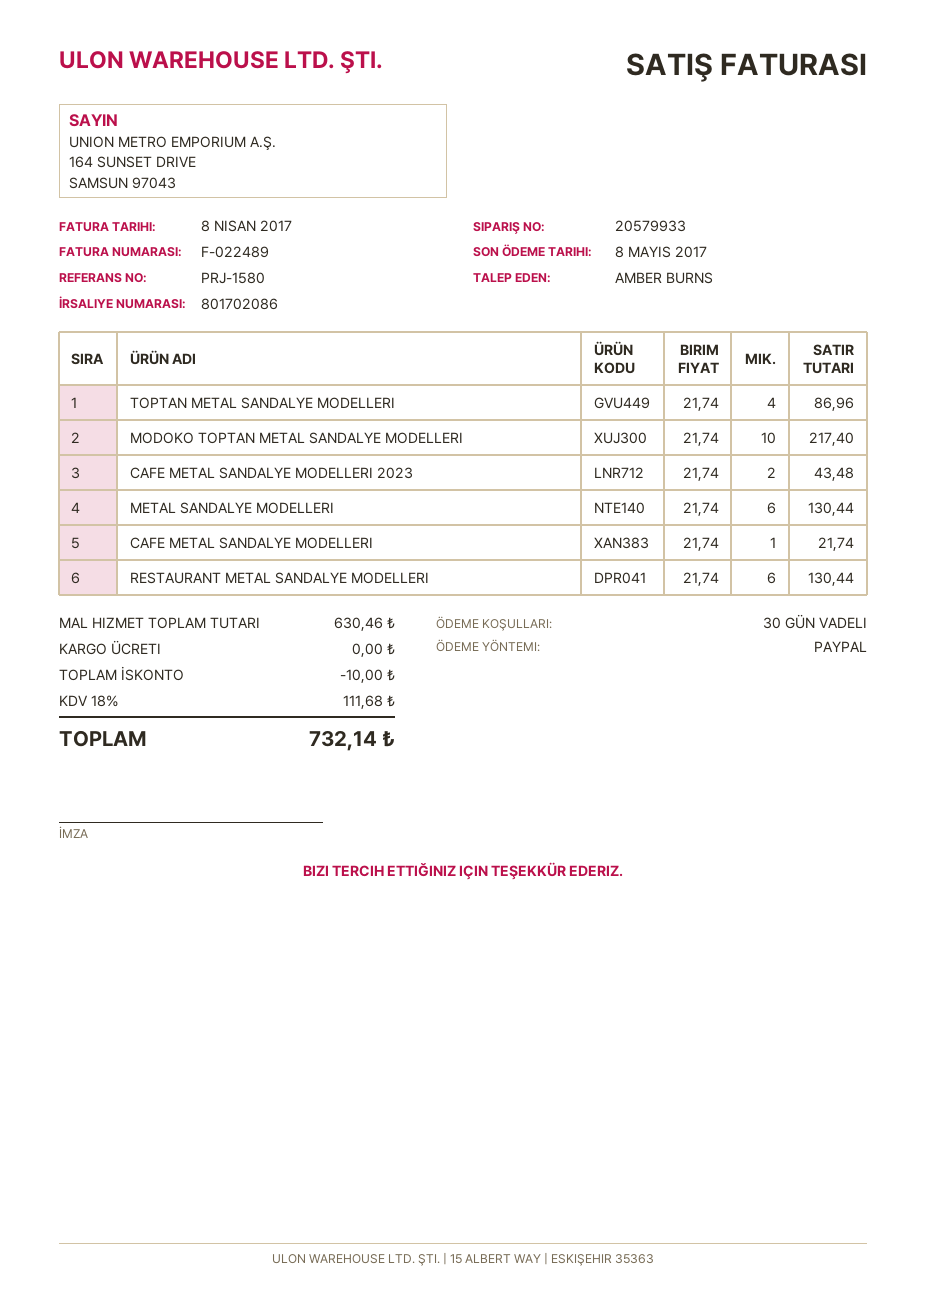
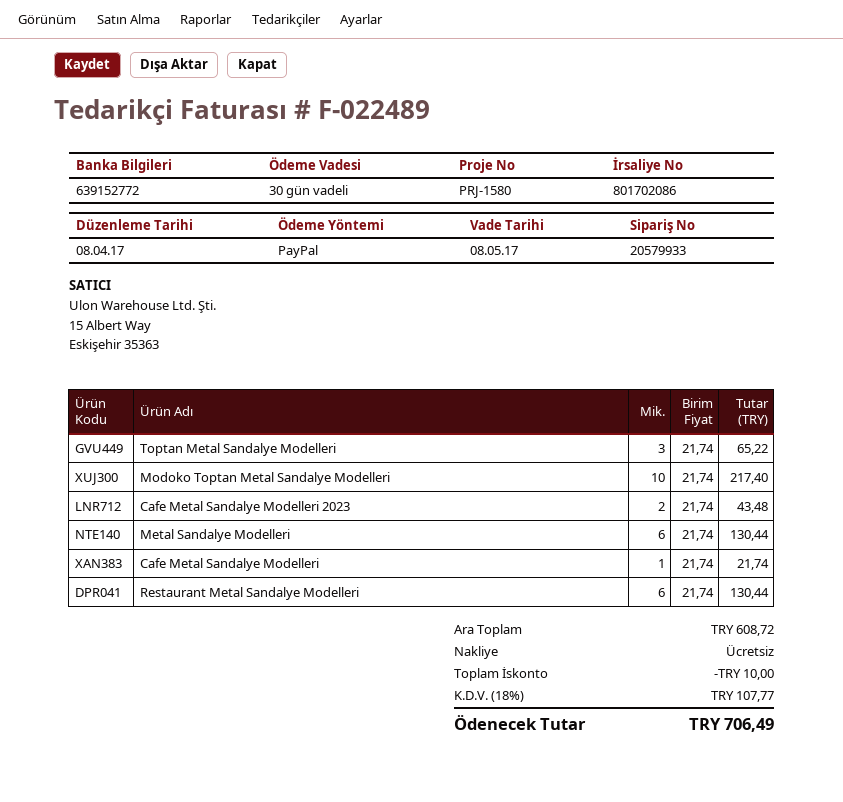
TOPTAN METAL SANDALYE MODELLERI: 4 x 21.74 = 86.96 -> 3 x 21.74 = 65.22
subtotal: 630.46 -> 608.72
tax: 18% = 111.68 -> 18% = 107.77
total: 732.14 -> 706.49

